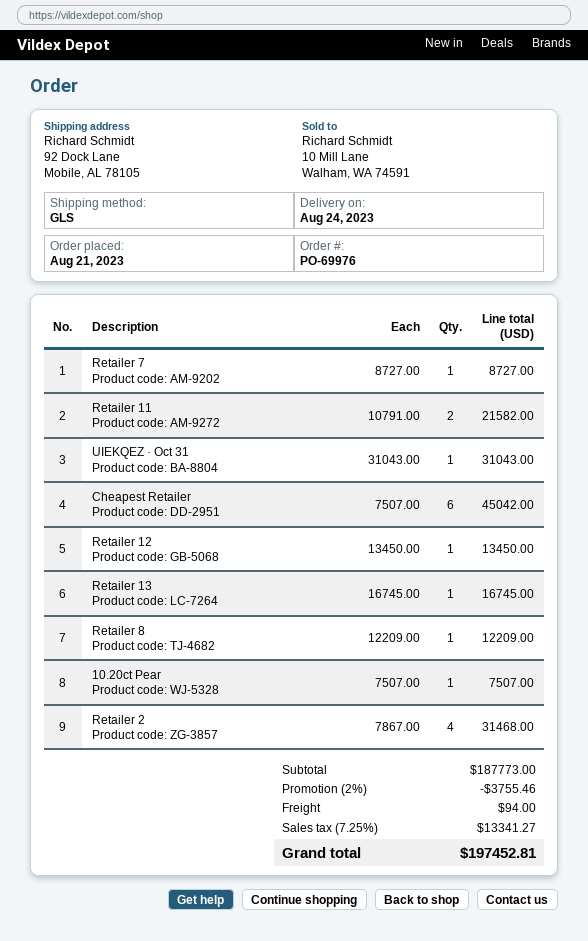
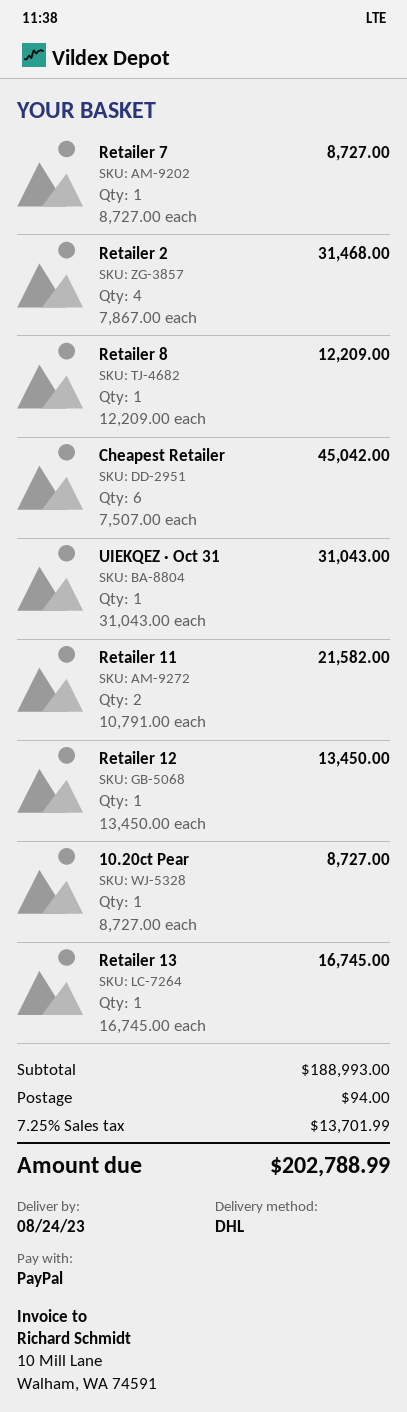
shipping method: GLS -> DHL
10.20ct Pear: 1 x 7507.00 = 7507.00 -> 1 x 8727.00 = 8727.00
subtotal: 187773.00 -> 188993.00
discount: 2% = 3755.46 -> none
tax: 7.25% = 13341.27 -> 7.25% = 13701.99
total: 197452.81 -> 202788.99

